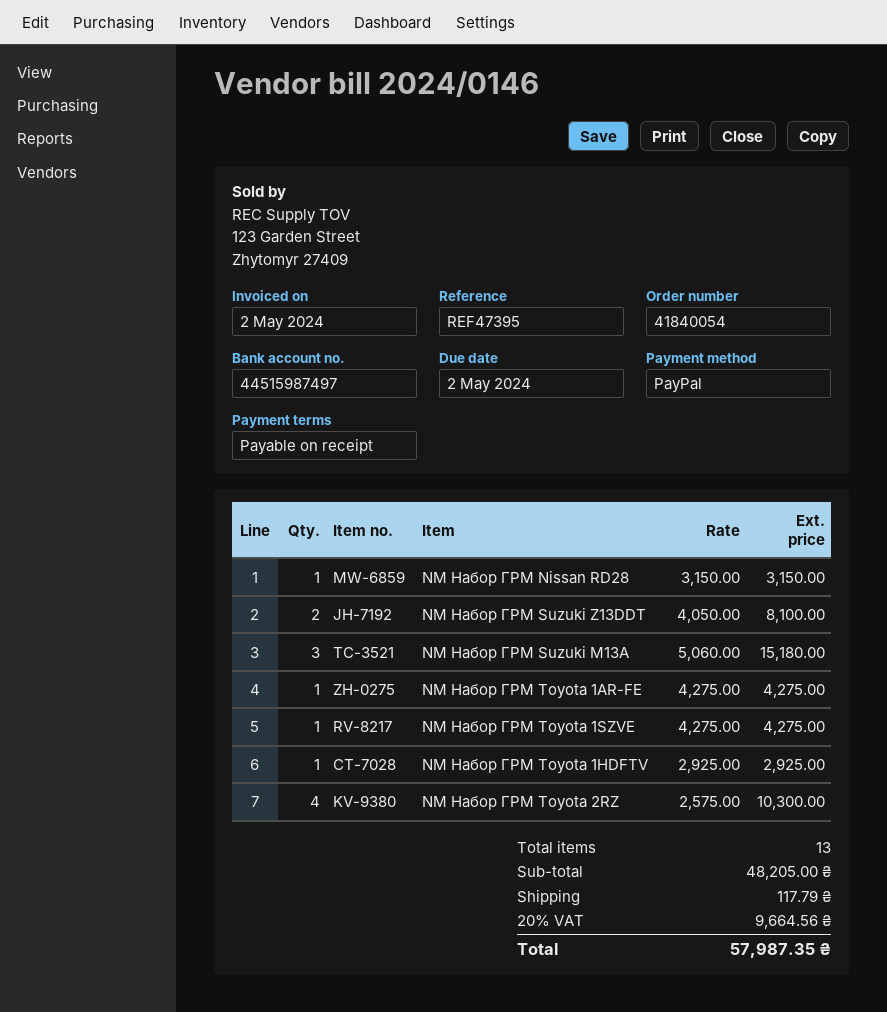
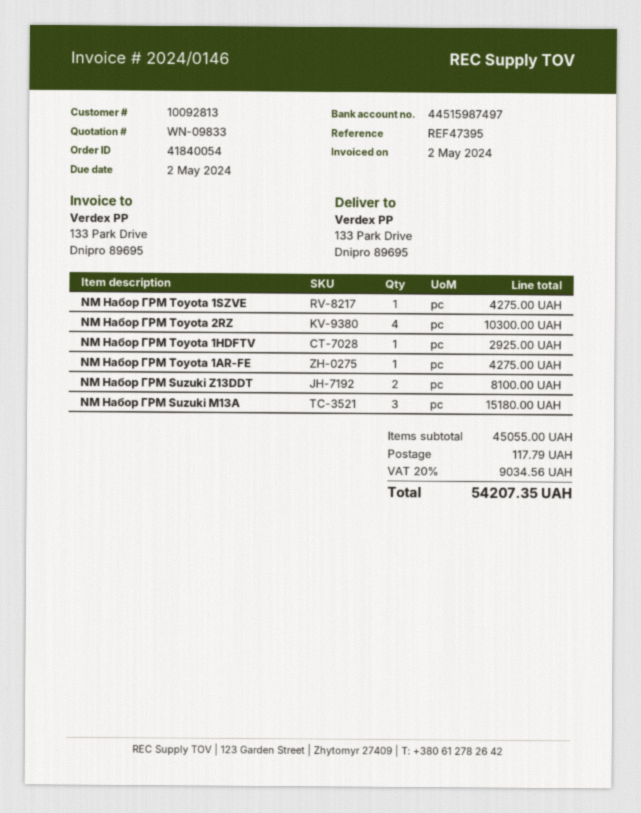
NM Набор ГРМ Nissan RD28: 1 for 3150.00 -> none
subtotal: 48205.00 -> 45055.00
tax: 20% = 9664.56 -> 20% = 9034.56
total: 57987.35 -> 54207.35

